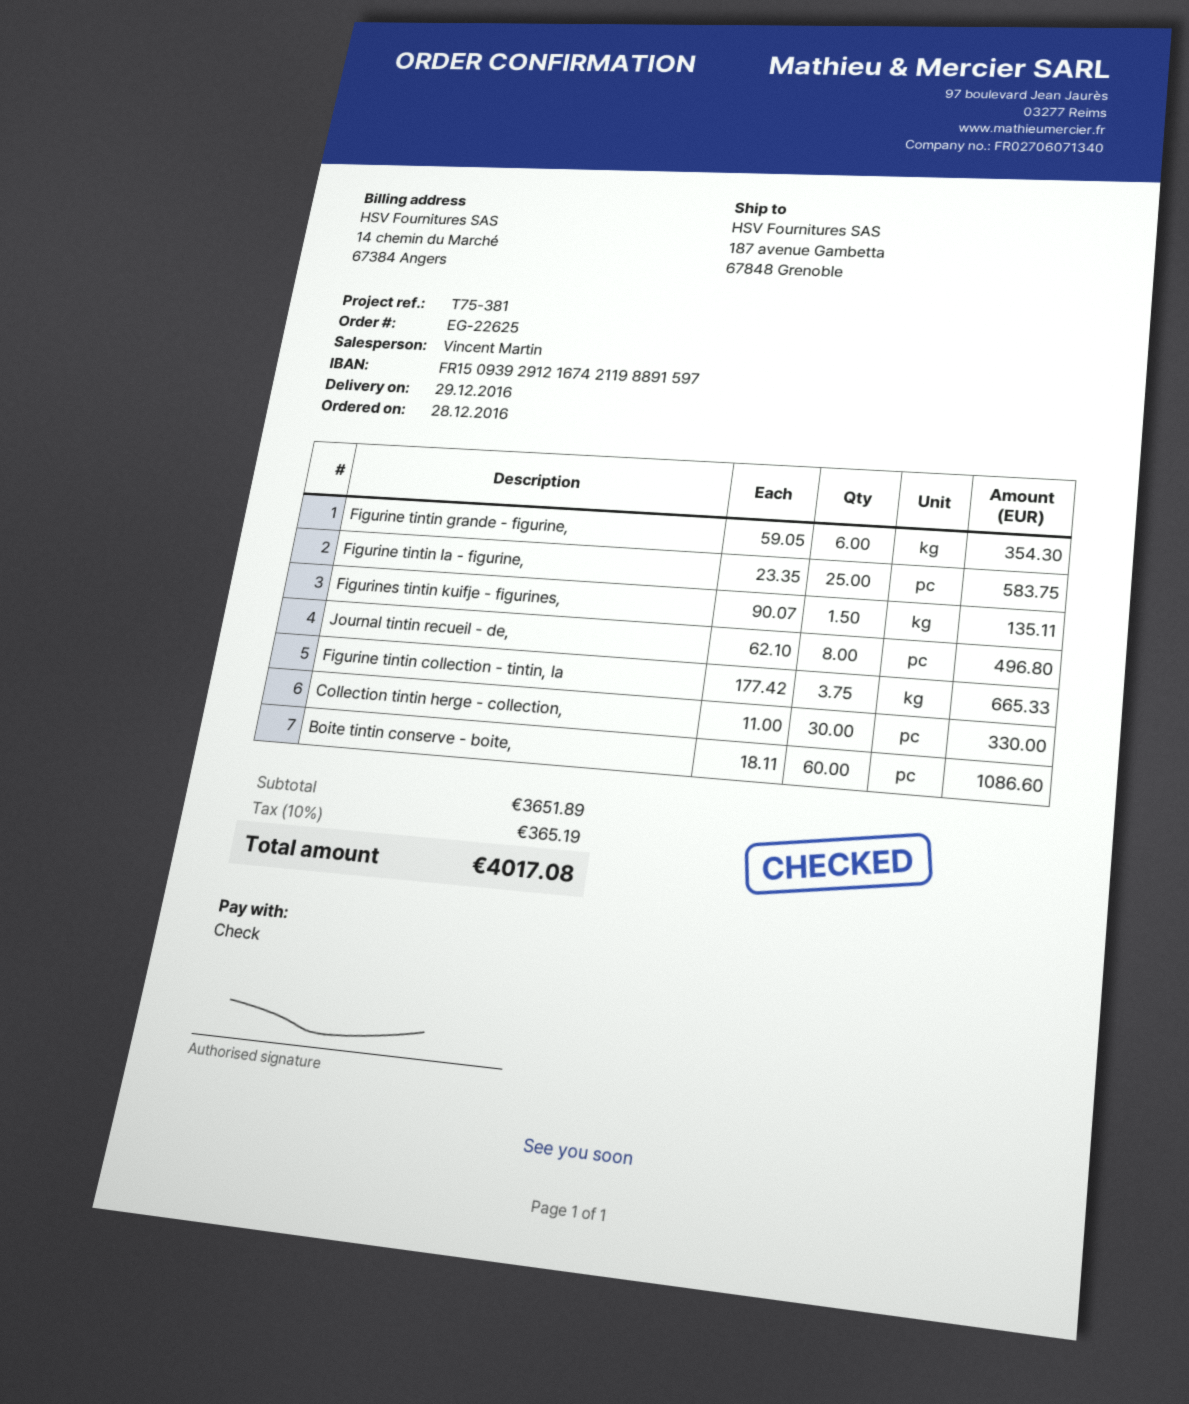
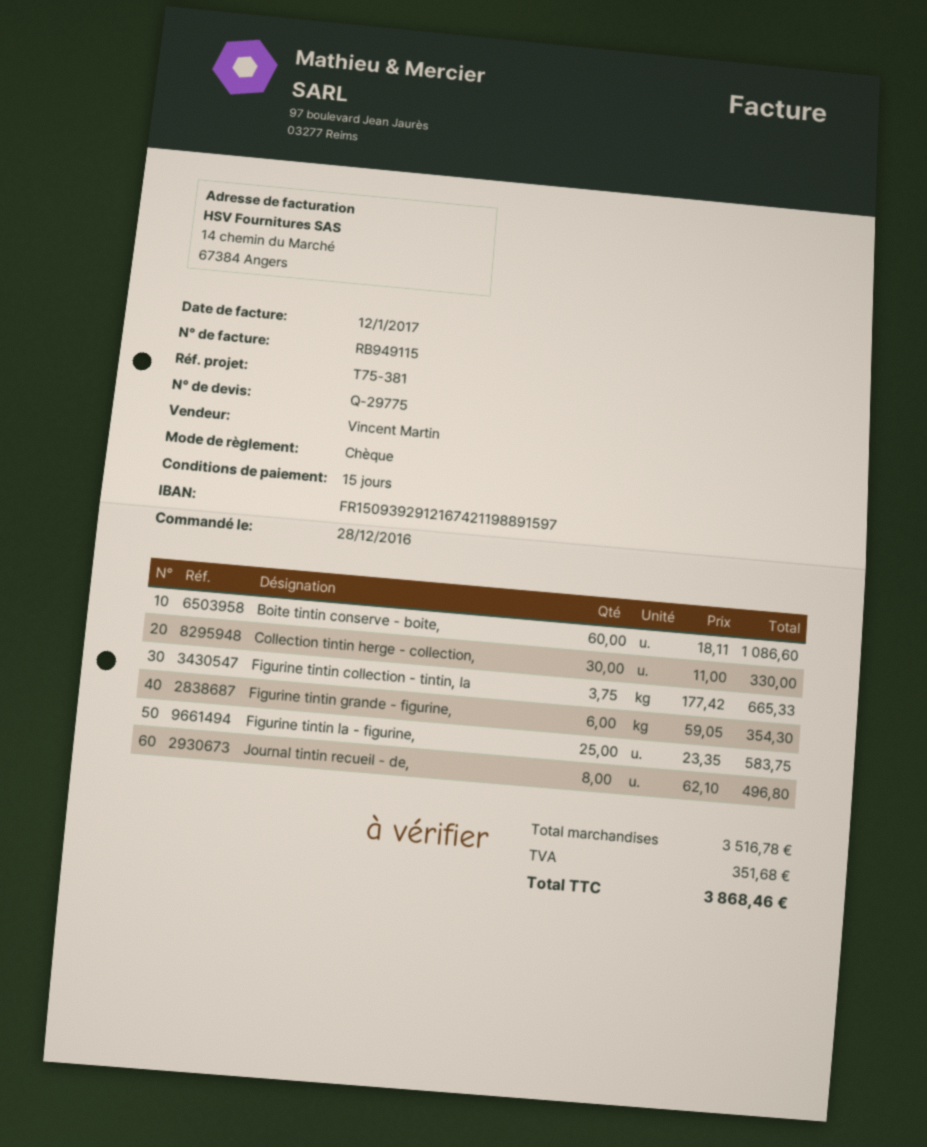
Figurines tintin kuifje - figurines,: 1.5 x 90.07 = 135.11 -> none
subtotal: 3651.89 -> 3516.78
tax: 365.19 -> 351.68
total: 4017.08 -> 3868.46

